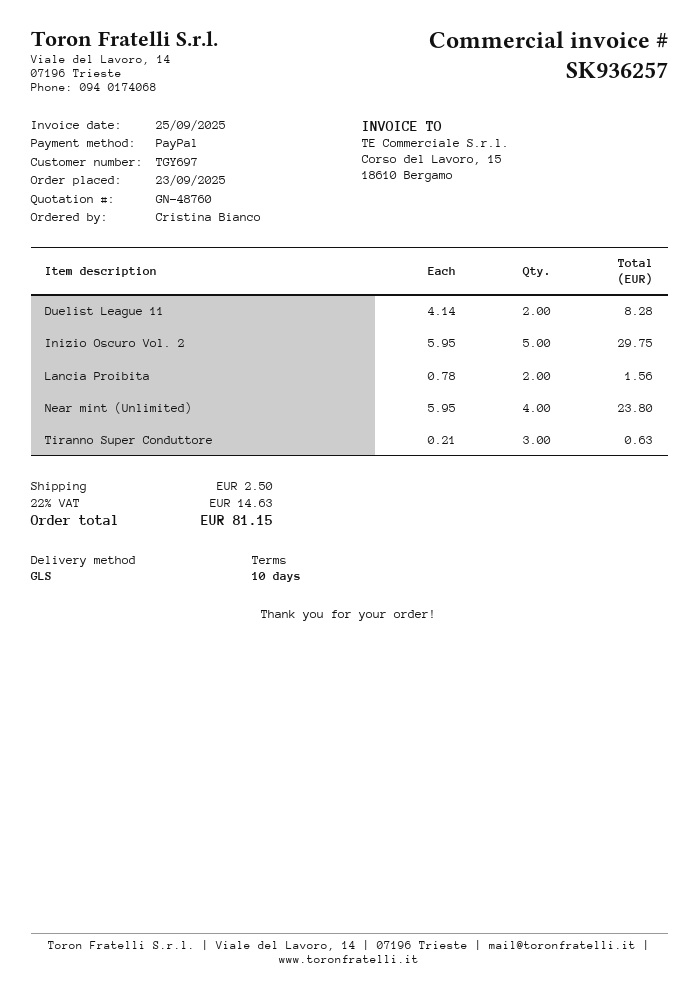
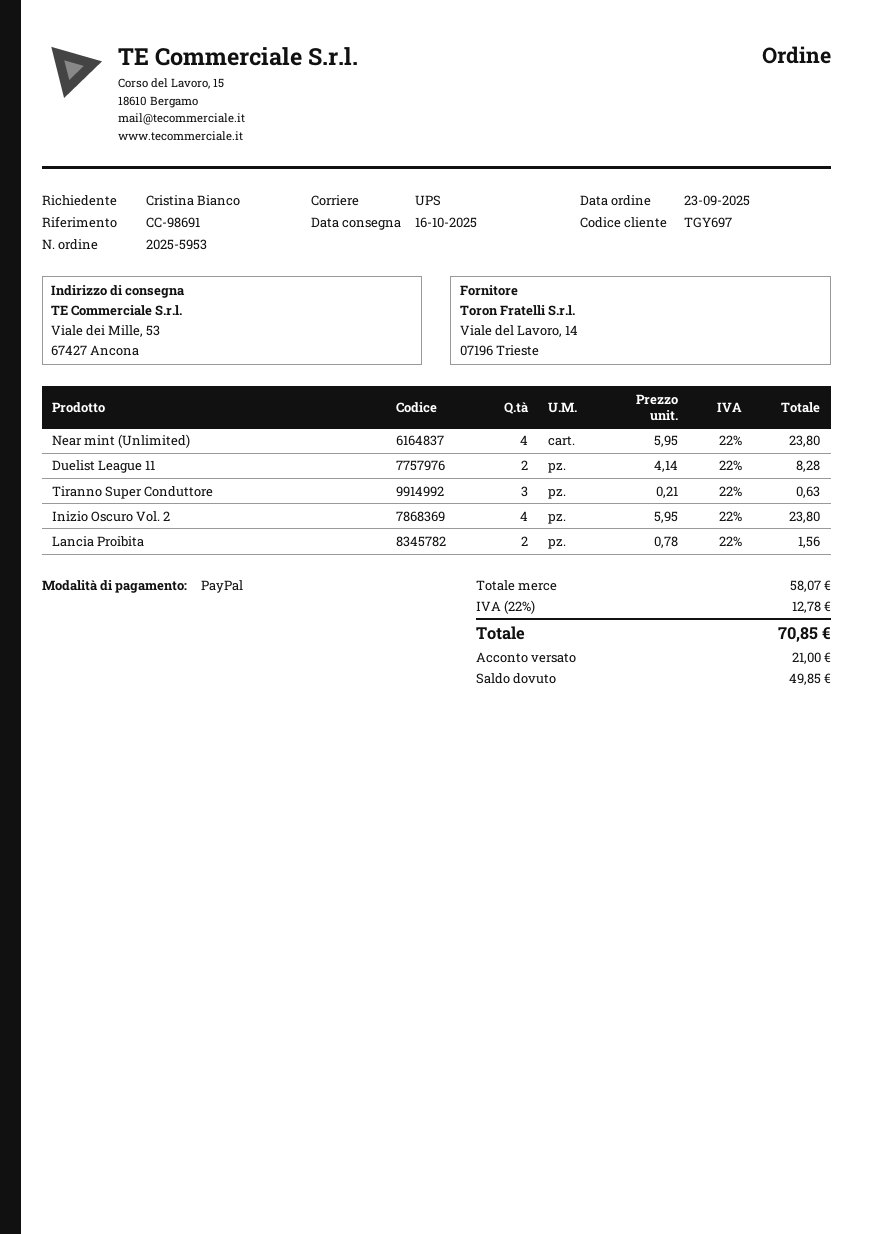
shipping method: GLS -> UPS
Inizio Oscuro Vol. 2: 5 x 5.95 = 29.75 -> 4 x 5.95 = 23.80
shipping: 2.50 -> none
tax: 22% = 14.63 -> 22% = 12.78
total: 81.15 -> 70.85

